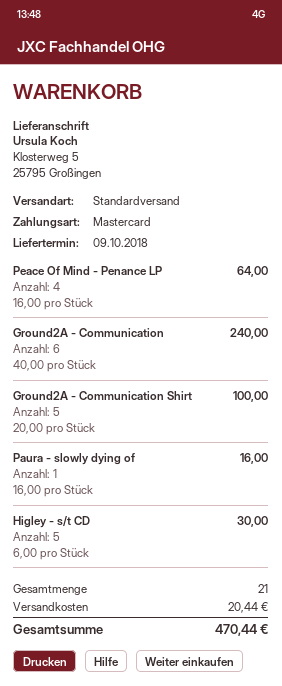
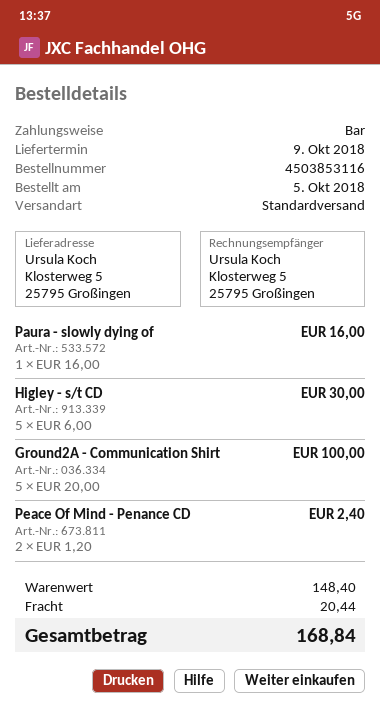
payment method: Mastercard -> cash
Peace Of Mind - Penance LP: 4 x 16.00 = 64.00 -> none
Ground2A - Communication: 6 x 40.00 = 240.00 -> none
Peace Of Mind - Penance CD: none -> 2 x 1.20 = 2.40
total: 470.44 -> 168.84

